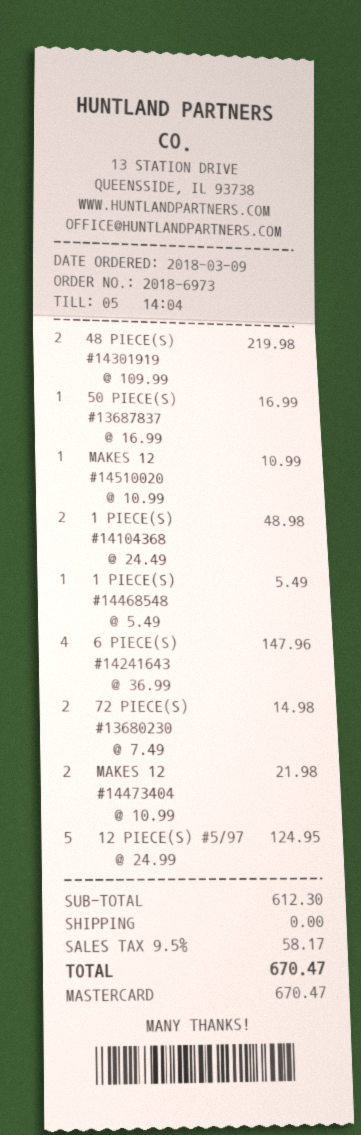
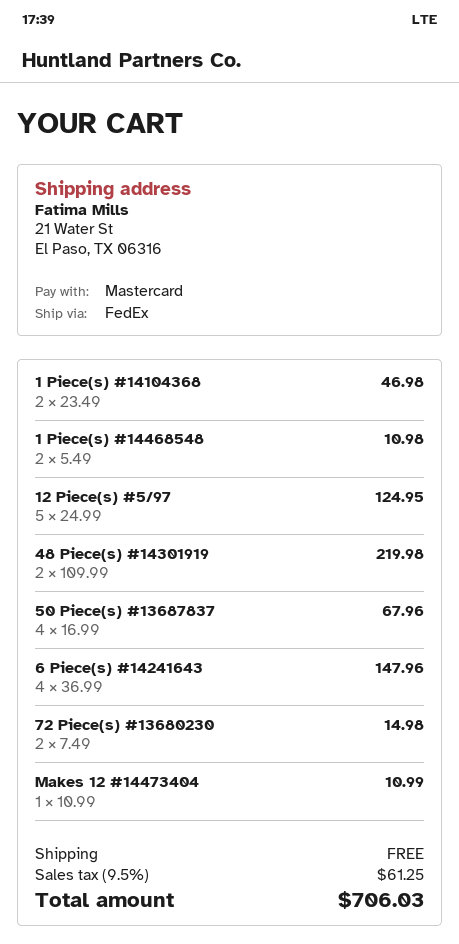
50 PIECE(S) #13687837: 1 x 16.99 = 16.99 -> 4 x 16.99 = 67.96
MAKES 12 #14510020: 1 x 10.99 = 10.99 -> none
1 PIECE(S) #14104368: 2 x 24.49 = 48.98 -> 2 x 23.49 = 46.98
1 PIECE(S) #14468548: 1 x 5.49 = 5.49 -> 2 x 5.49 = 10.98
MAKES 12 #14473404: 2 x 10.99 = 21.98 -> 1 x 10.99 = 10.99
tax: 9.5% = 58.17 -> 9.5% = 61.25
total: 670.47 -> 706.03

